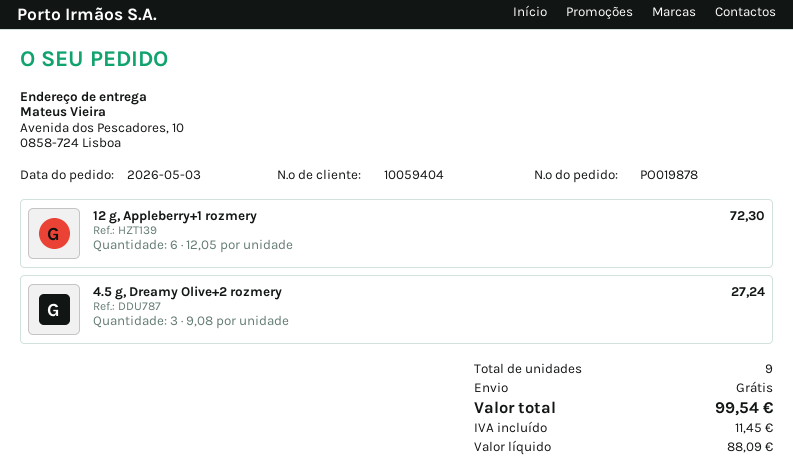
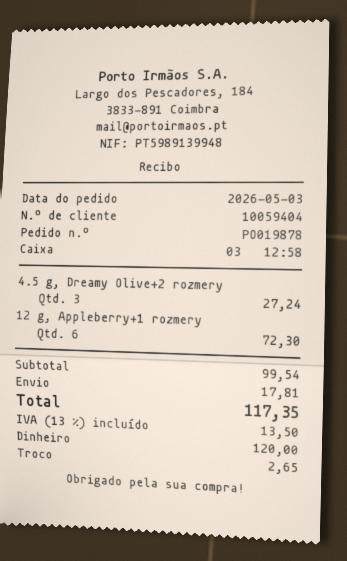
shipping: 0.00 -> 17.81
tax: 11.45 -> 13.50
total: 99.54 -> 117.35

